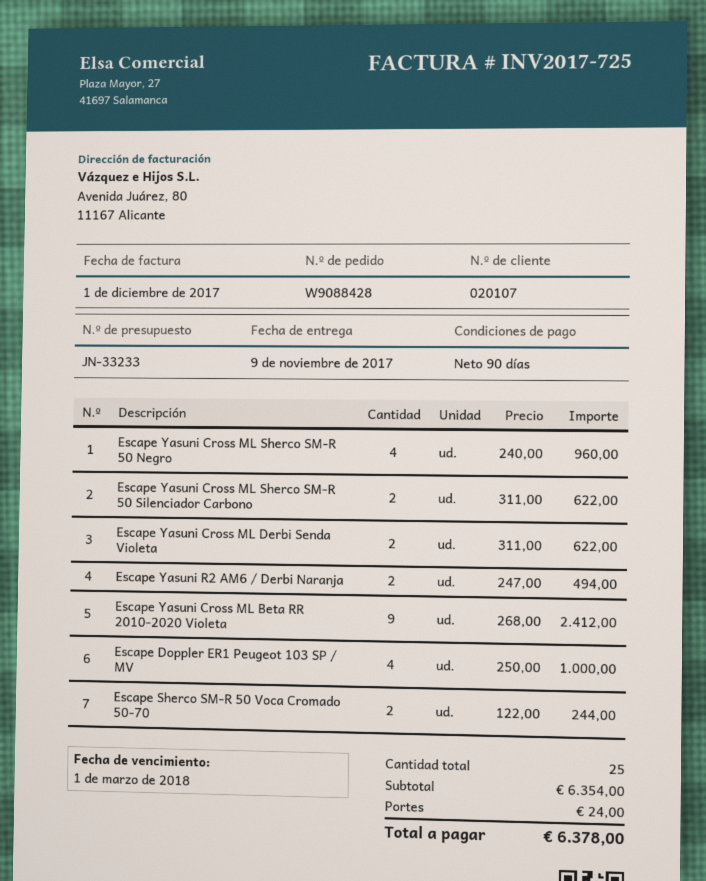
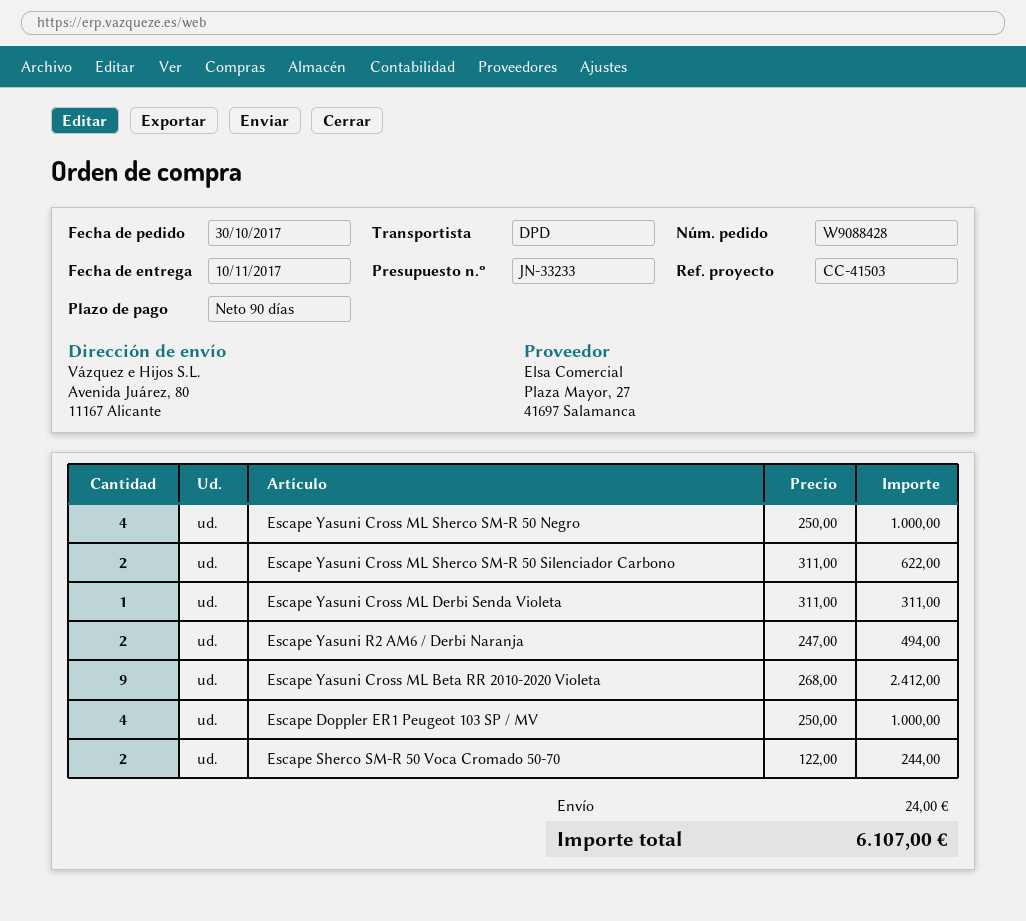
delivery date: 2017-11-09 -> 2017-11-10
Escape Yasuni Cross ML Sherco SM-R 50 Negro: 4 x 240.00 = 960.00 -> 4 x 250.00 = 1000.00
Escape Yasuni Cross ML Derbi Senda Violeta: 2 x 311.00 = 622.00 -> 1 x 311.00 = 311.00
total: 6378.00 -> 6107.00

